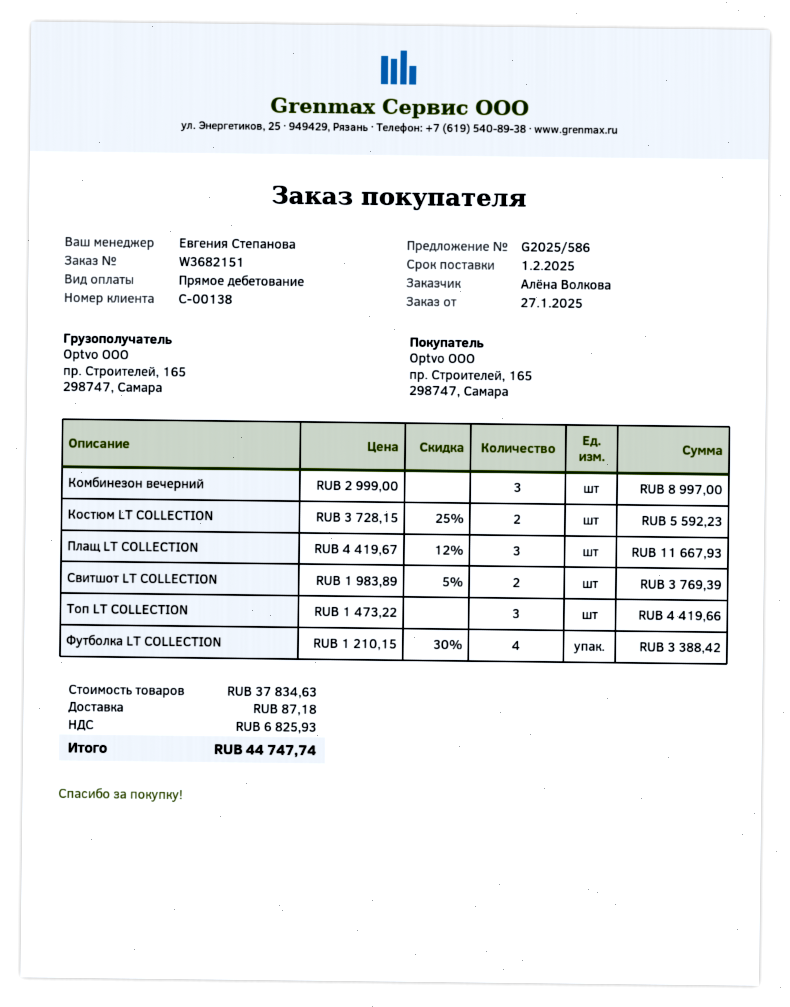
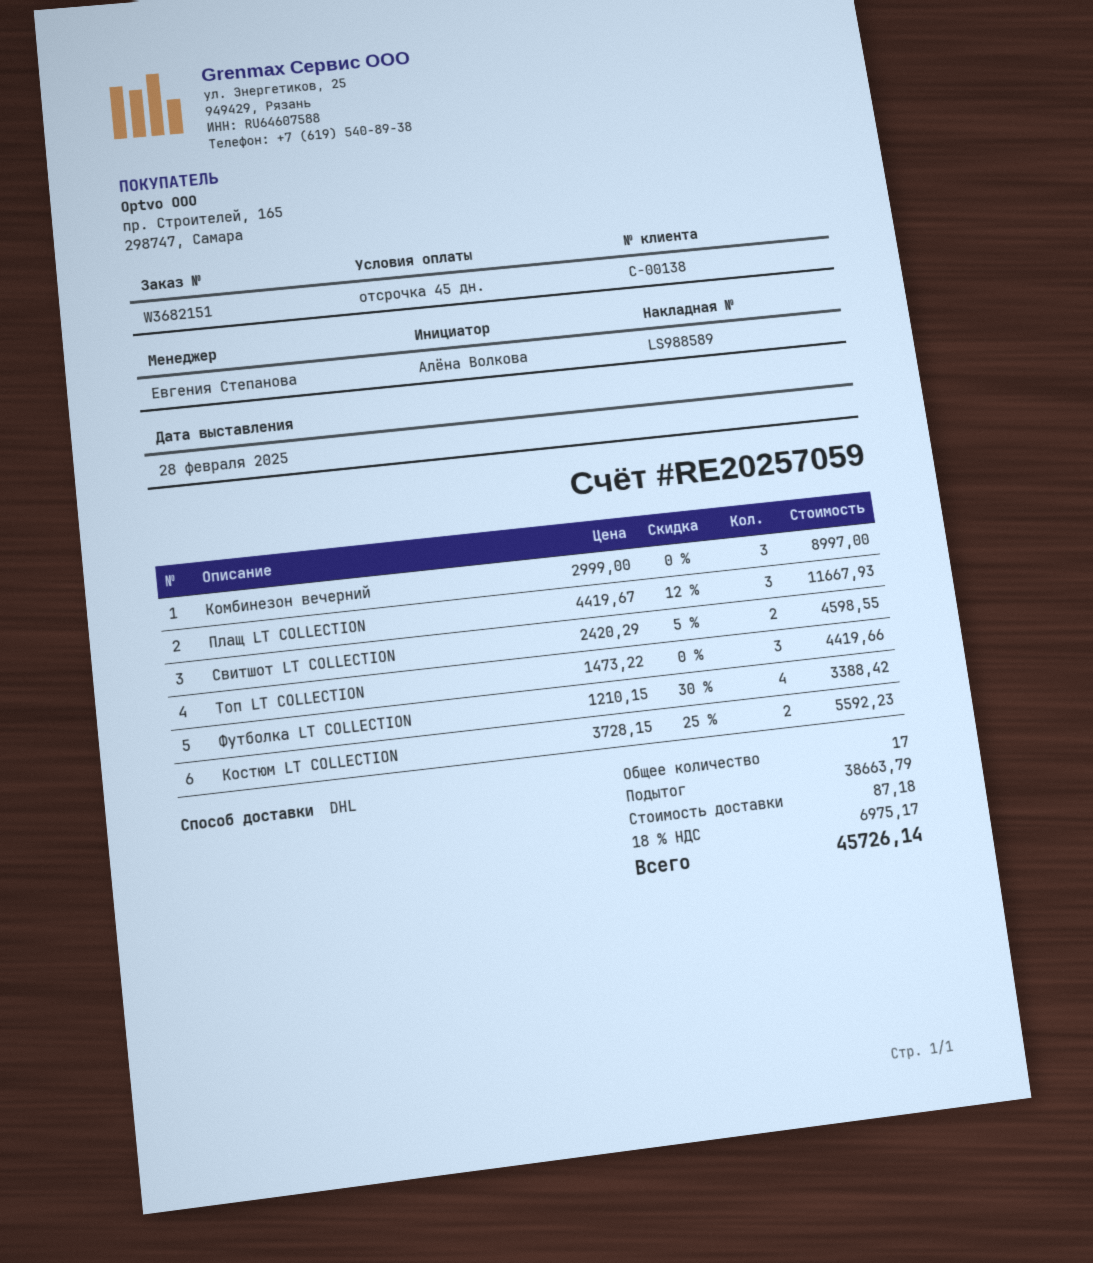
Свитшот LT COLLECTION: 2 x 1983.89 - 5% = 3769.39 -> 2 x 2420.29 - 5% = 4598.55
subtotal: 37834.63 -> 38663.79
tax: 6825.93 -> 6975.17
total: 44747.74 -> 45726.14

